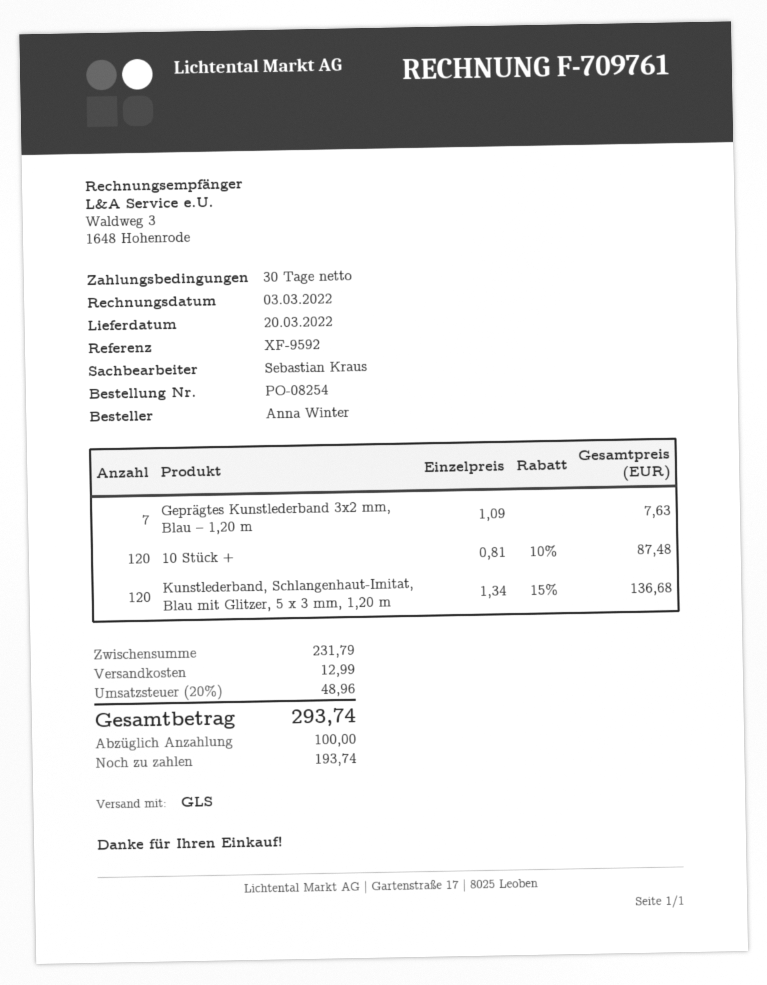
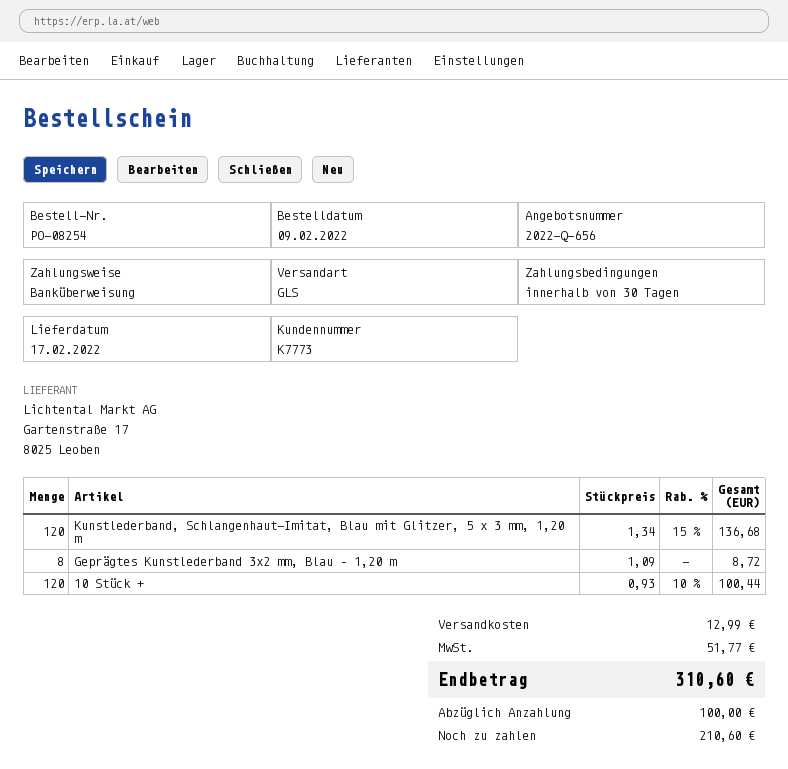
delivery date: 2022-03-20 -> 2022-02-17
Geprägtes Kunstlederband 3x2 mm, Blau – 1,20 m: 7 x 1.09 = 7.63 -> 8 x 1.09 = 8.72
10 Stück +: 120 x 0.81 - 10% = 87.48 -> 120 x 0.93 - 10% = 100.44
tax: 48.96 -> 51.77
total: 293.74 -> 310.60
balance: 193.74 -> 210.60

